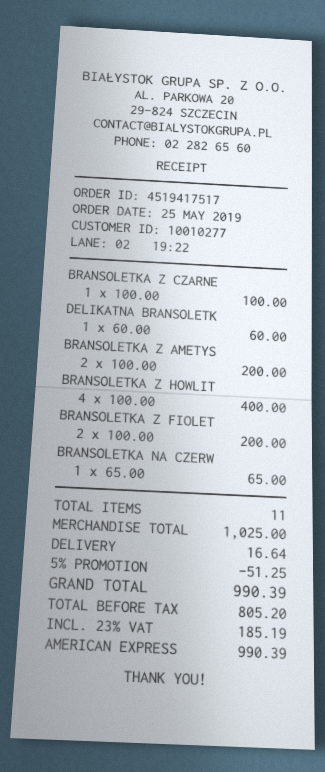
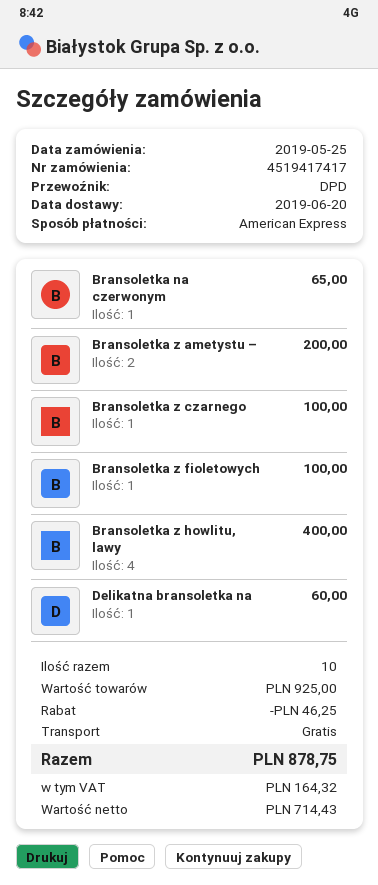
order number: 4519417517 -> 4519417417
BRANSOLETKA Z FIOLET: 2 for 200.00 -> 1 for 100.00
total quantity: 11 -> 10
subtotal: 1025.00 -> 925.00
discount: 51.25 -> 46.25
shipping: 16.64 -> 0.00
net: 805.20 -> 714.43
tax: 185.19 -> 164.32
total: 990.39 -> 878.75

